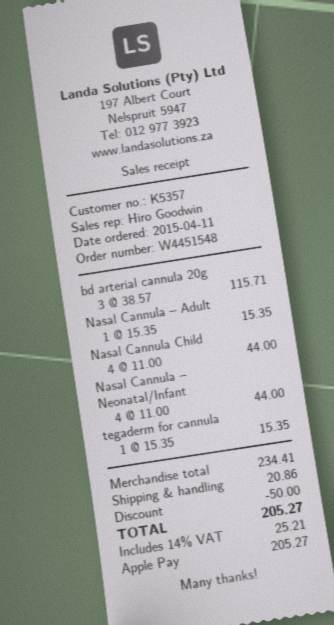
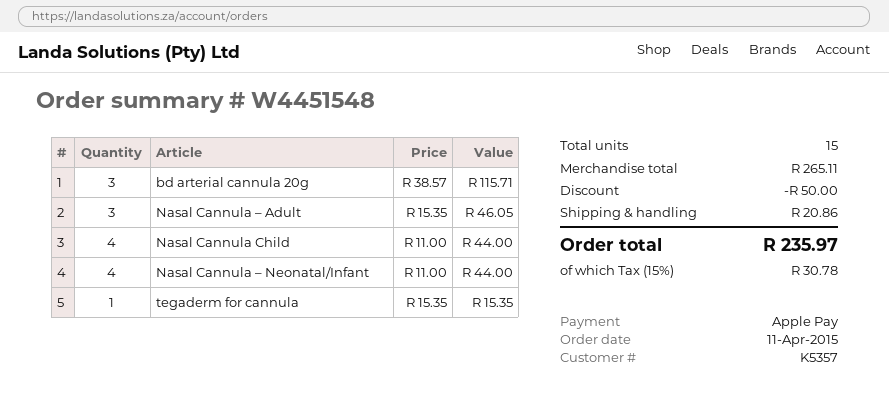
Nasal Cannula – Adult: 1 x 15.35 = 15.35 -> 3 x 15.35 = 46.05
subtotal: 234.41 -> 265.11
tax: 14% = 25.21 -> 15% = 30.78
total: 205.27 -> 235.97

